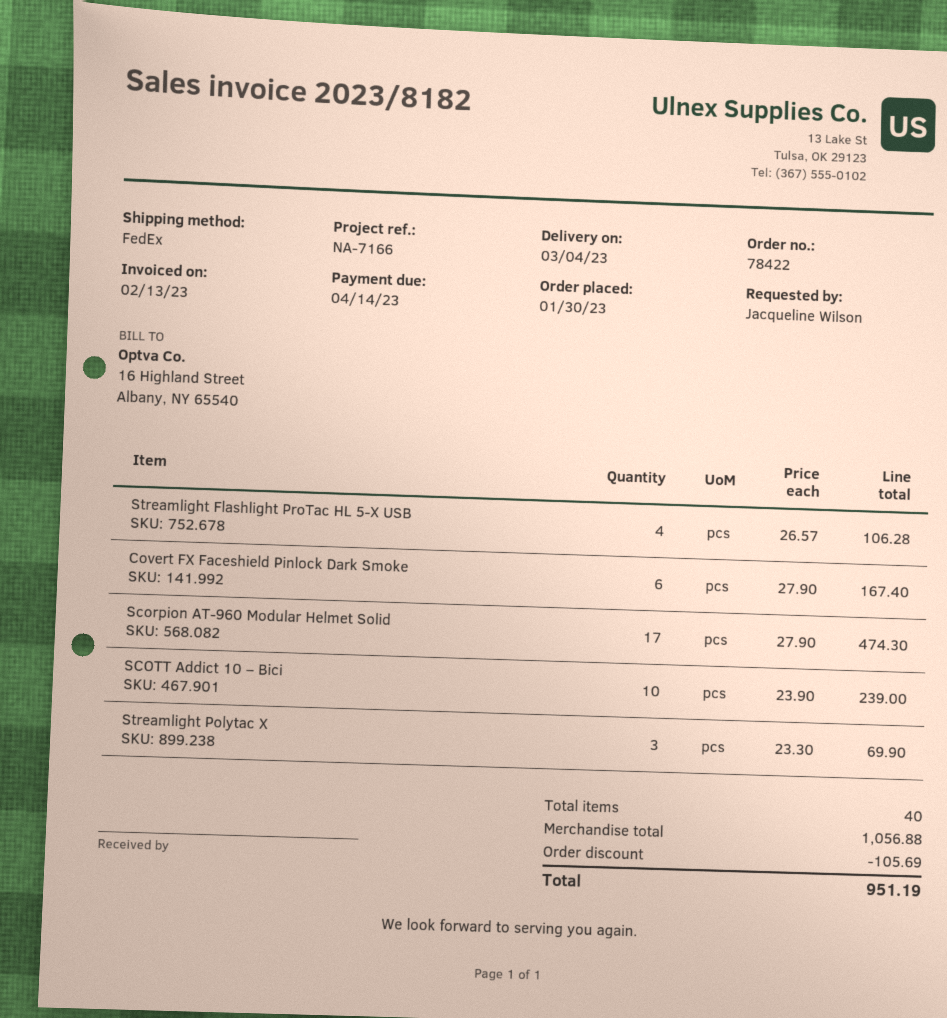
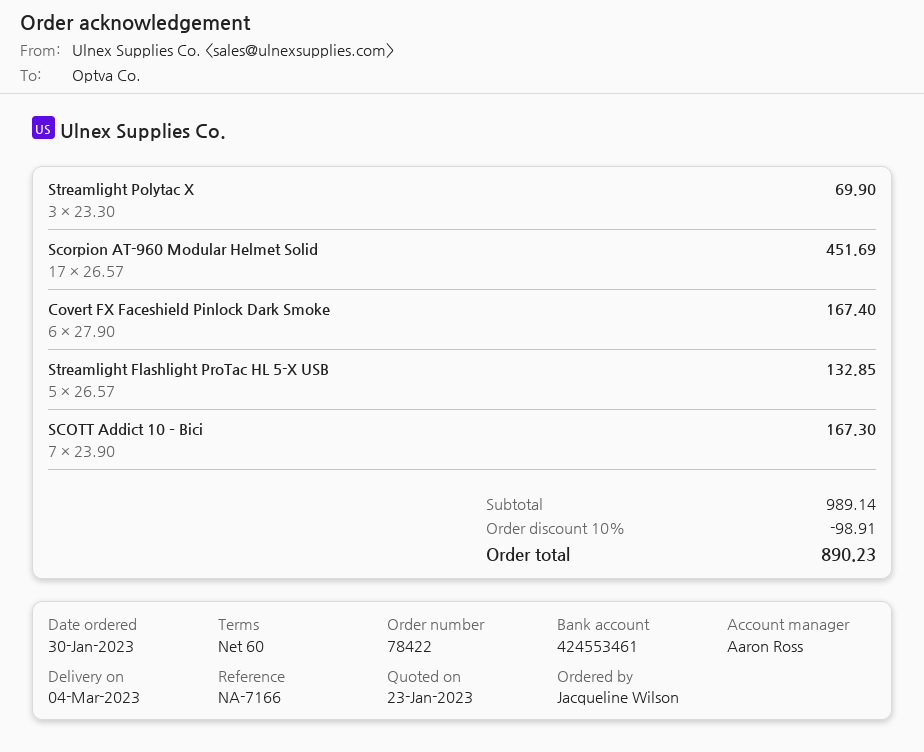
Streamlight Flashlight ProTac HL 5-X USB: 4 x 26.57 = 106.28 -> 5 x 26.57 = 132.85
Scorpion AT-960 Modular Helmet Solid: 17 x 27.90 = 474.30 -> 17 x 26.57 = 451.69
SCOTT Addict 10 – Bici: 10 x 23.90 = 239.00 -> 7 x 23.90 = 167.30
subtotal: 1056.88 -> 989.14
discount: 105.69 -> 98.91
total: 951.19 -> 890.23

